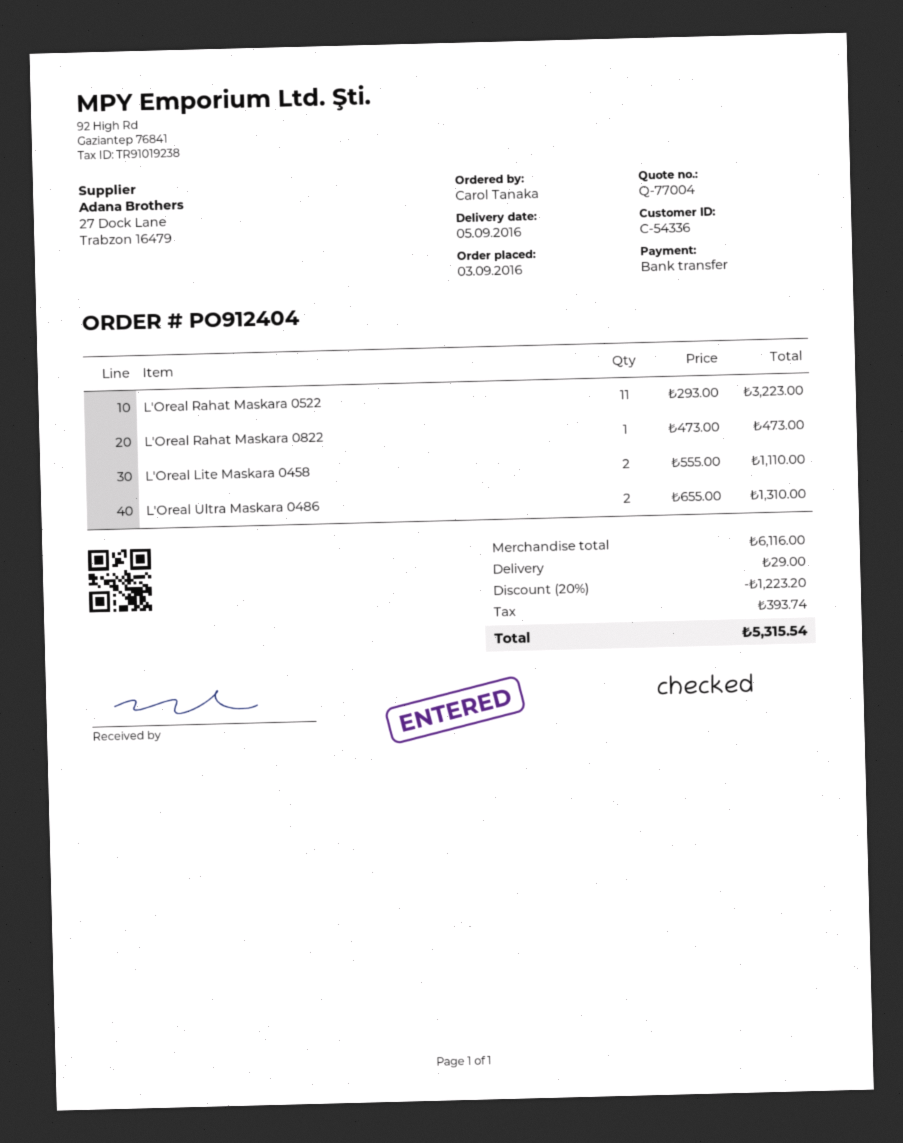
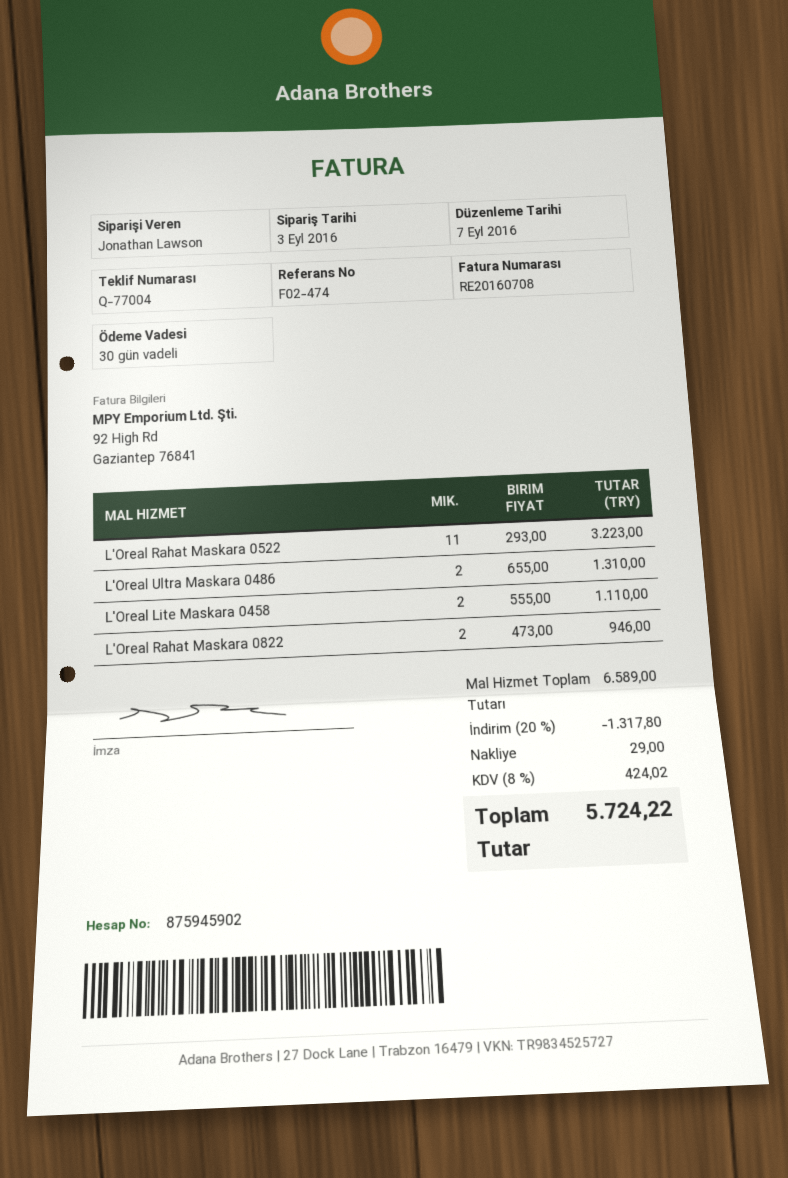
ordered by: Carol Tanaka -> Jonathan Lawson
L'Oreal Rahat Maskara 0822: 1 x 473.00 = 473.00 -> 2 x 473.00 = 946.00
subtotal: 6116.00 -> 6589.00
discount: 20% = 1223.20 -> 20% = 1317.80
tax: 393.74 -> 424.02
total: 5315.54 -> 5724.22

